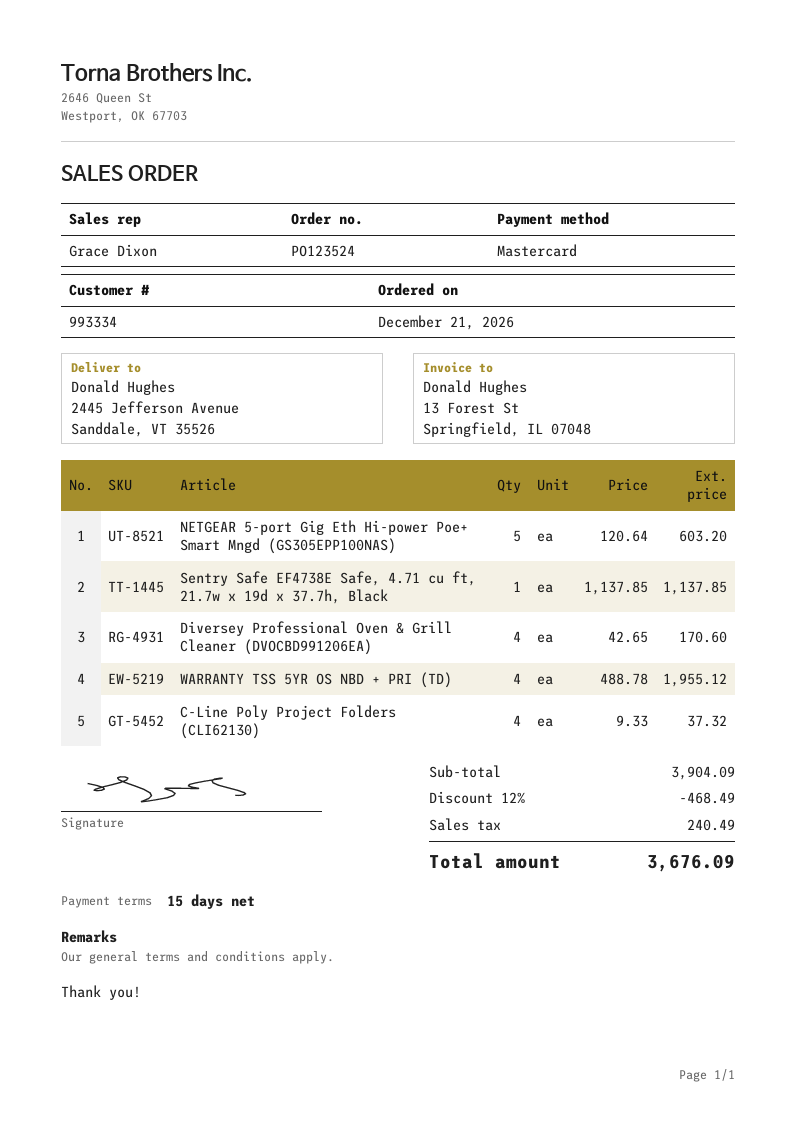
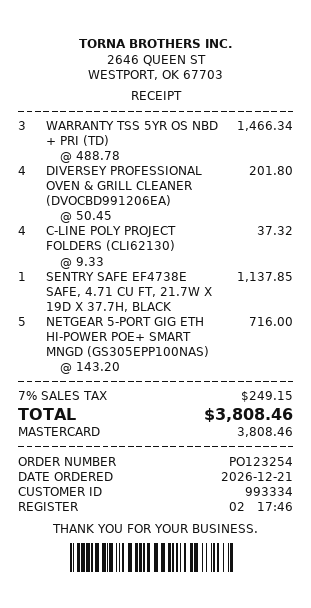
order number: PO123524 -> PO123254
NETGEAR 5-port Gig Eth Hi-power Poe+ Smart Mngd (GS305EPP100NAS): 5 x 120.64 = 603.20 -> 5 x 143.20 = 716.00
Diversey Professional Oven & Grill Cleaner (DVOCBD991206EA): 4 x 42.65 = 170.60 -> 4 x 50.45 = 201.80
WARRANTY TSS 5YR OS NBD + PRI (TD): 4 x 488.78 = 1955.12 -> 3 x 488.78 = 1466.34
discount: 12% = 468.49 -> none
tax: 240.49 -> 249.15
total: 3676.09 -> 3808.46

